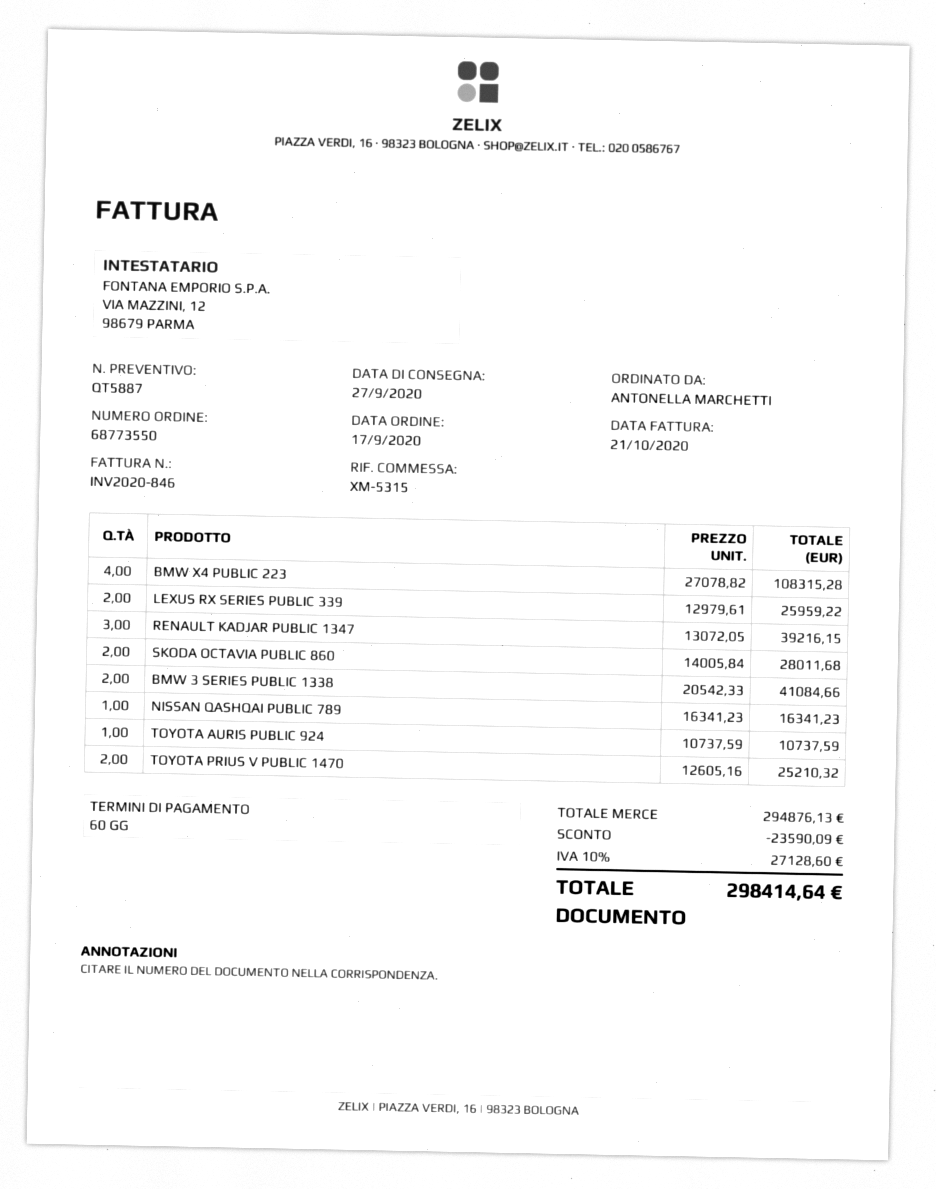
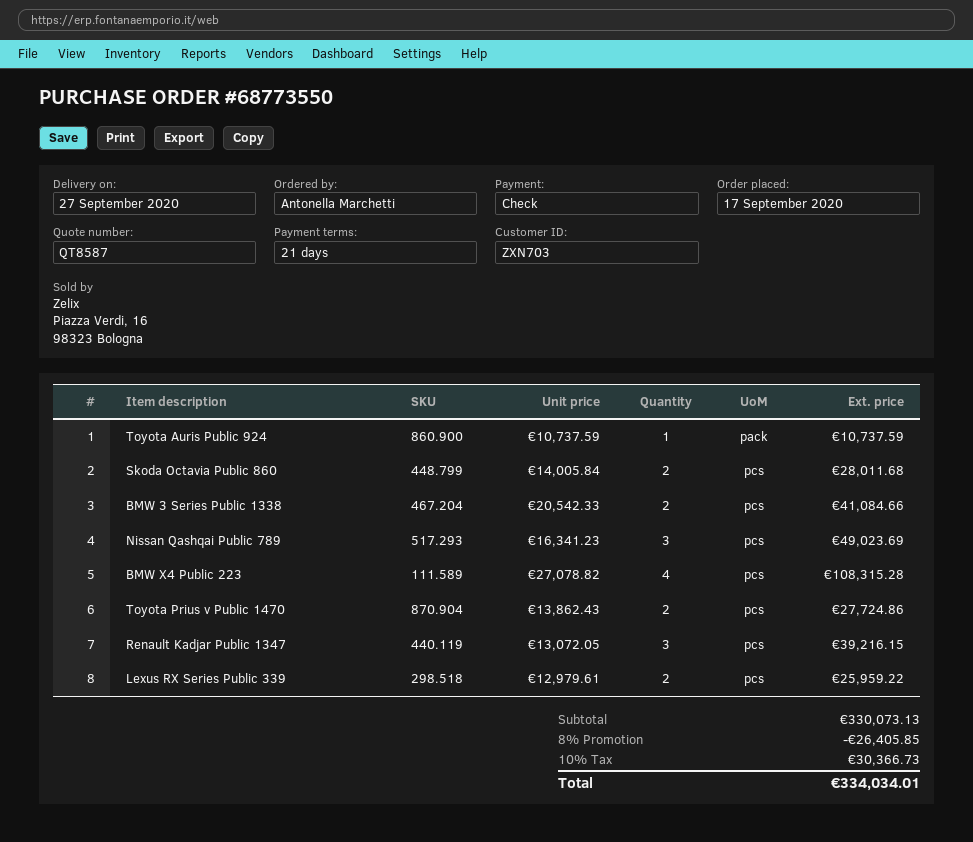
quote number: QT5887 -> QT8587
payment terms: 60 days -> 21 days
NISSAN QASHQAI PUBLIC 789: 1 x 16341.23 = 16341.23 -> 3 x 16341.23 = 49023.69
TOYOTA PRIUS V PUBLIC 1470: 2 x 12605.16 = 25210.32 -> 2 x 13862.43 = 27724.86
subtotal: 294876.13 -> 330073.13
discount: 23590.09 -> 26405.85
tax: 10% = 27128.60 -> 10% = 30366.73
total: 298414.64 -> 334034.01

